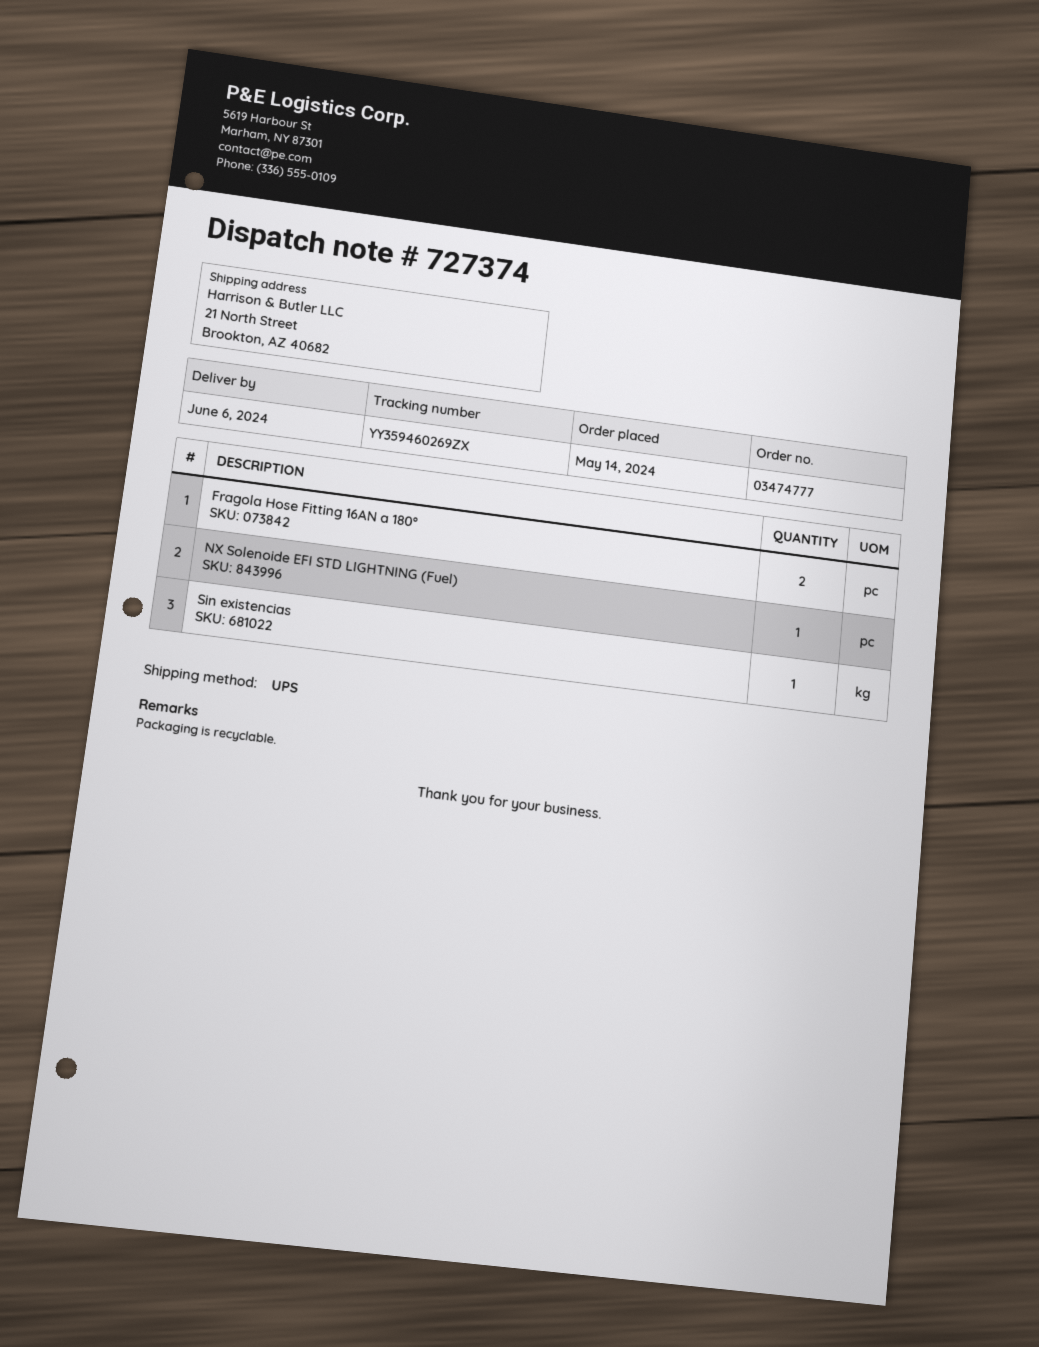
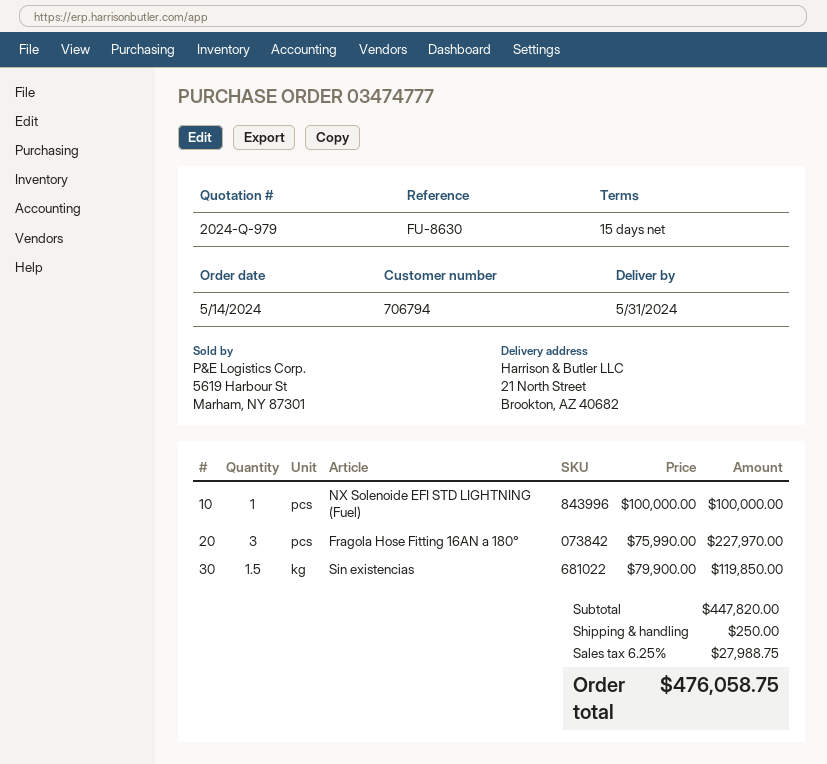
delivery date: 2024-06-06 -> 2024-05-31
Fragola Hose Fitting 16AN a 180°: 2 -> 3
Sin existencias: 1 -> 1.5

